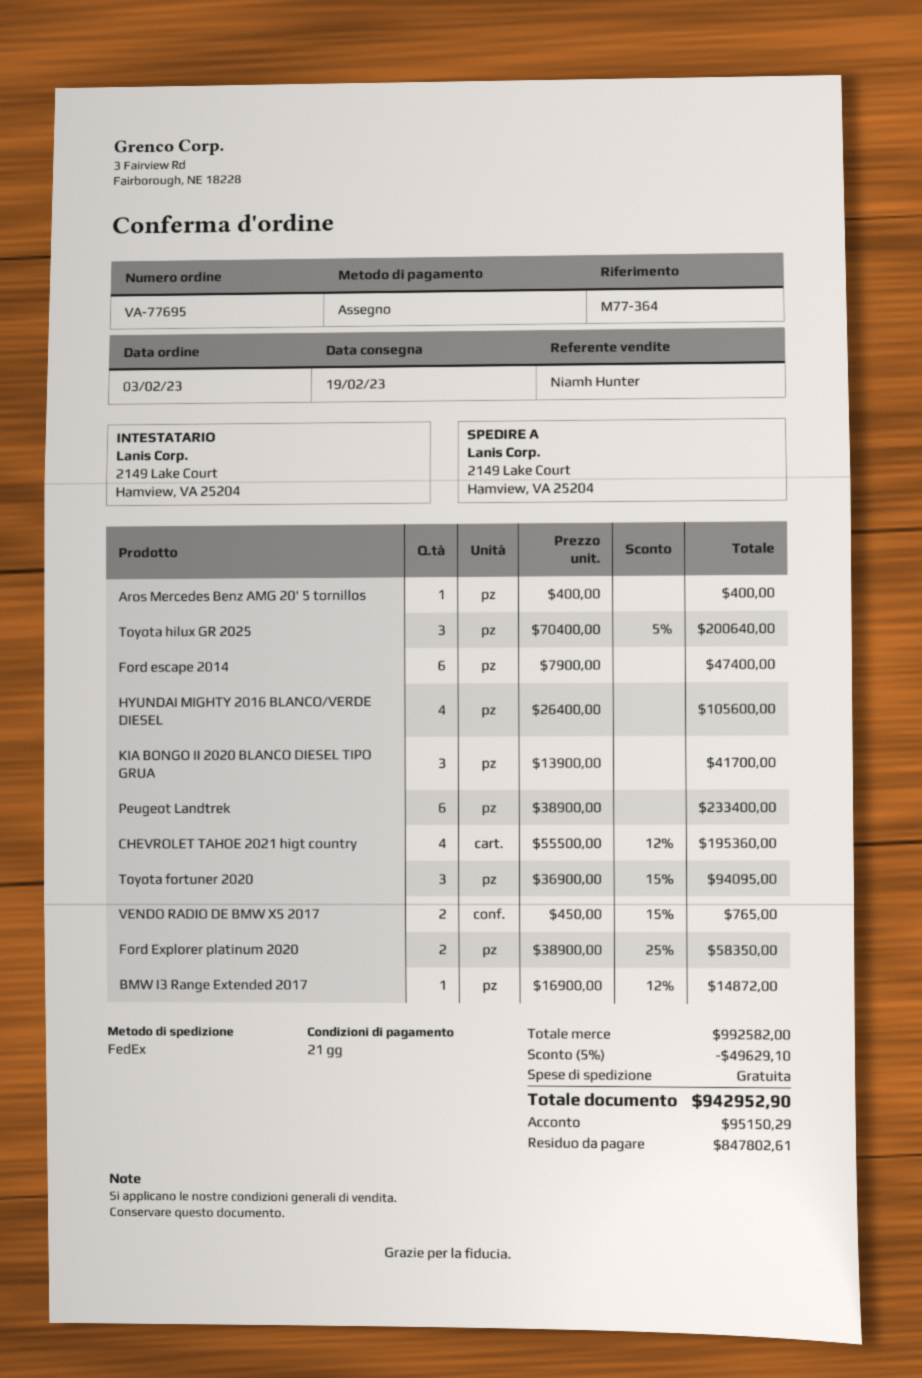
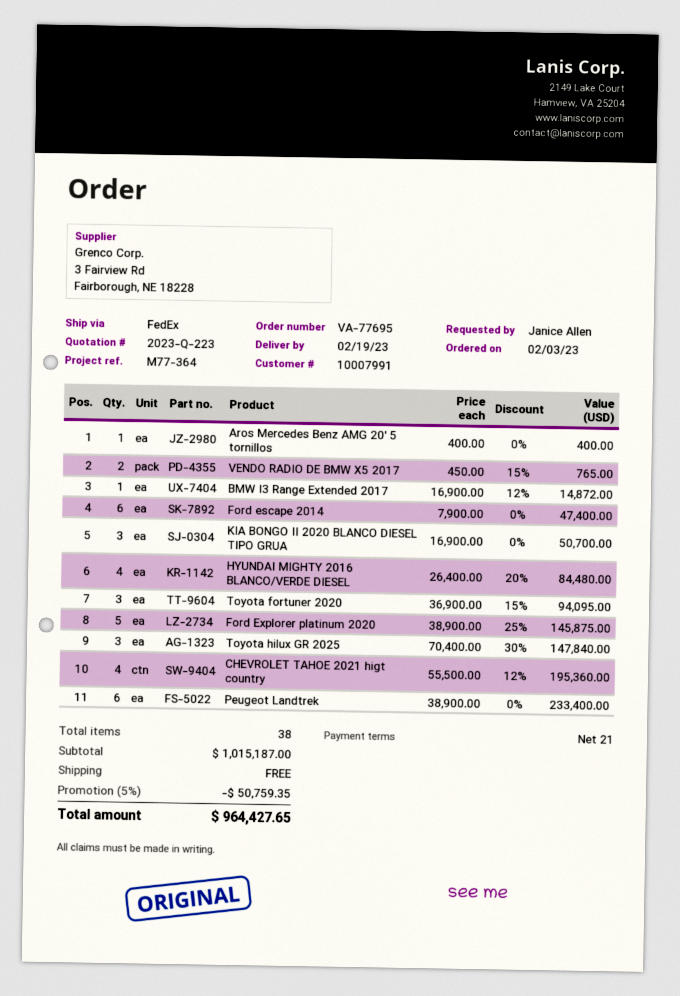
Toyota hilux GR 2025: 3 x 70400.00 - 5% = 200640.00 -> 3 x 70400.00 - 30% = 147840.00
HYUNDAI MIGHTY 2016 BLANCO/VERDE DIESEL: 4 x 26400.00 = 105600.00 -> 4 x 26400.00 - 20% = 84480.00
KIA BONGO II 2020 BLANCO DIESEL TIPO GRUA: 3 x 13900.00 = 41700.00 -> 3 x 16900.00 = 50700.00
Ford Explorer platinum 2020: 2 x 38900.00 - 25% = 58350.00 -> 5 x 38900.00 - 25% = 145875.00
subtotal: 992582.00 -> 1015187.00
discount: 5% = 49629.10 -> 5% = 50759.35
total: 942952.90 -> 964427.65

